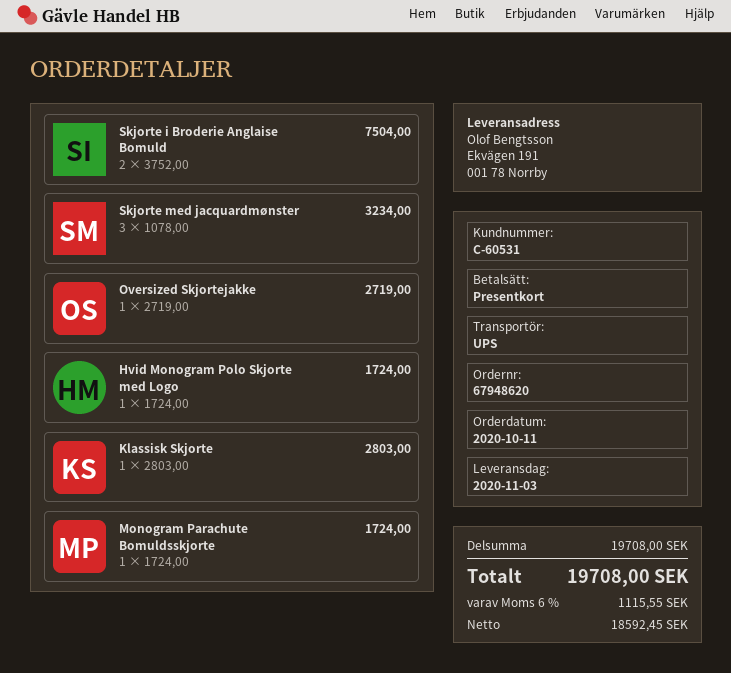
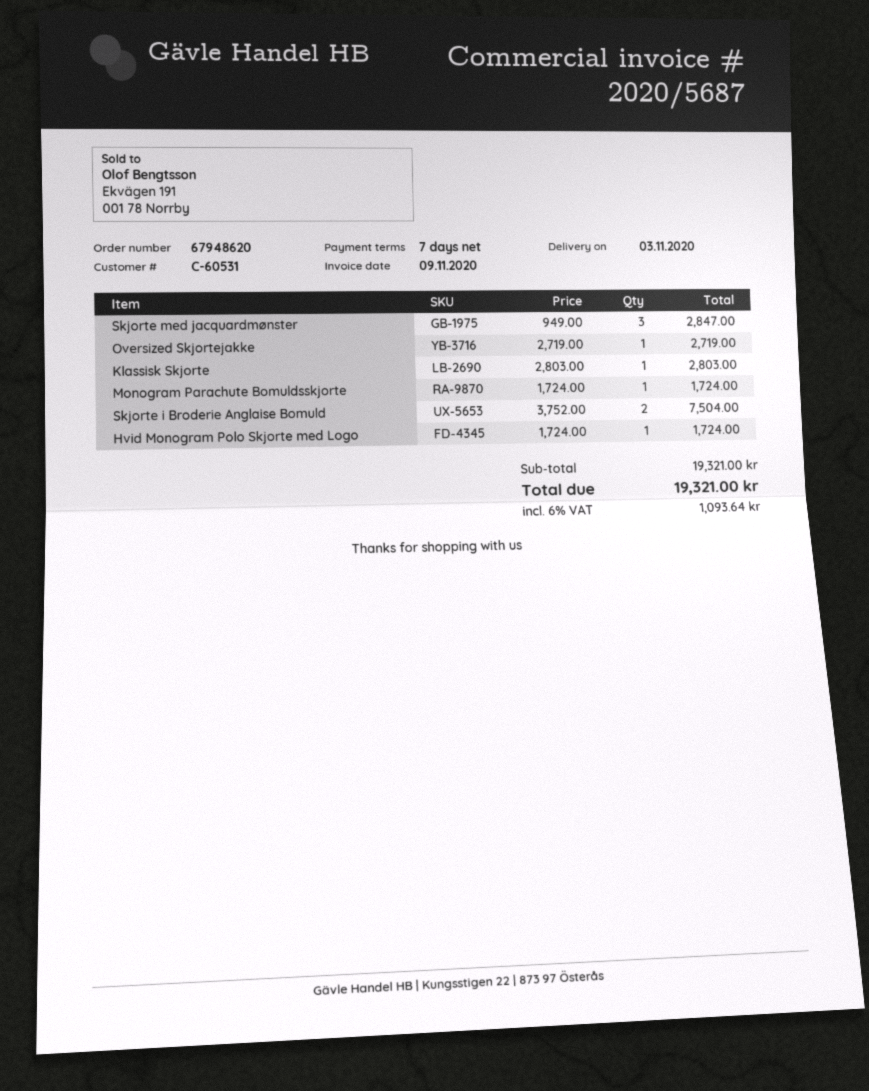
Skjorte med jacquardmønster: 3 x 1078.00 = 3234.00 -> 3 x 949.00 = 2847.00
subtotal: 19708.00 -> 19321.00
tax: 6% = 1115.55 -> 6% = 1093.64
total: 19708.00 -> 19321.00

